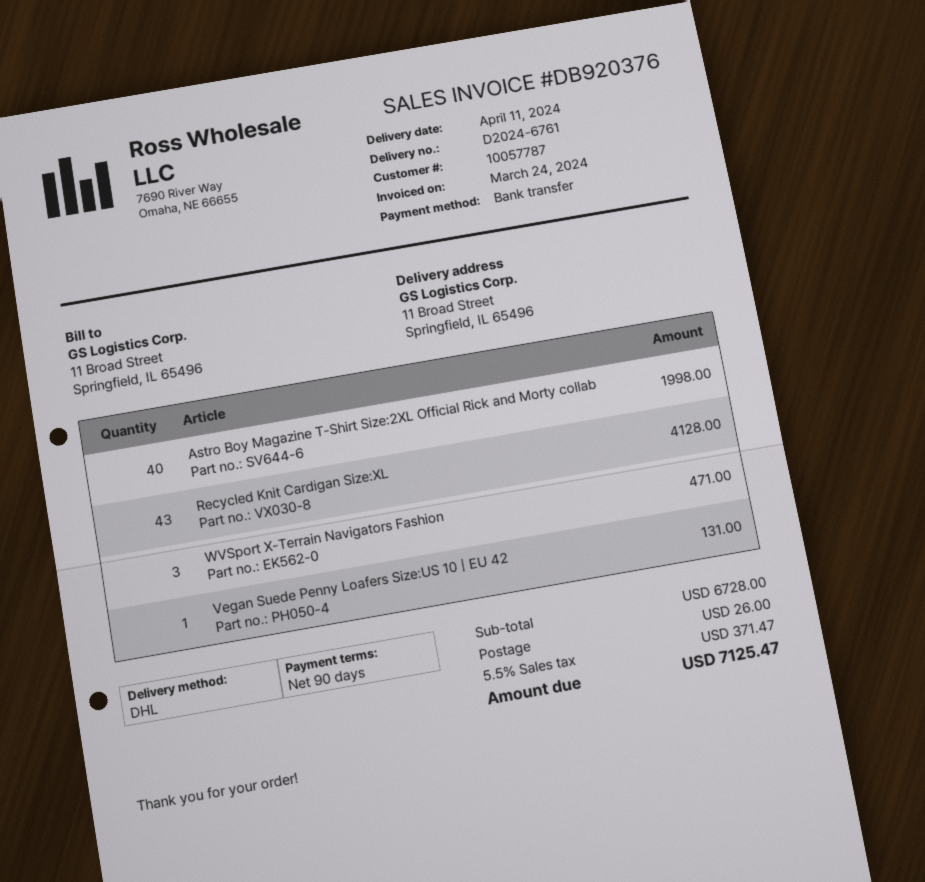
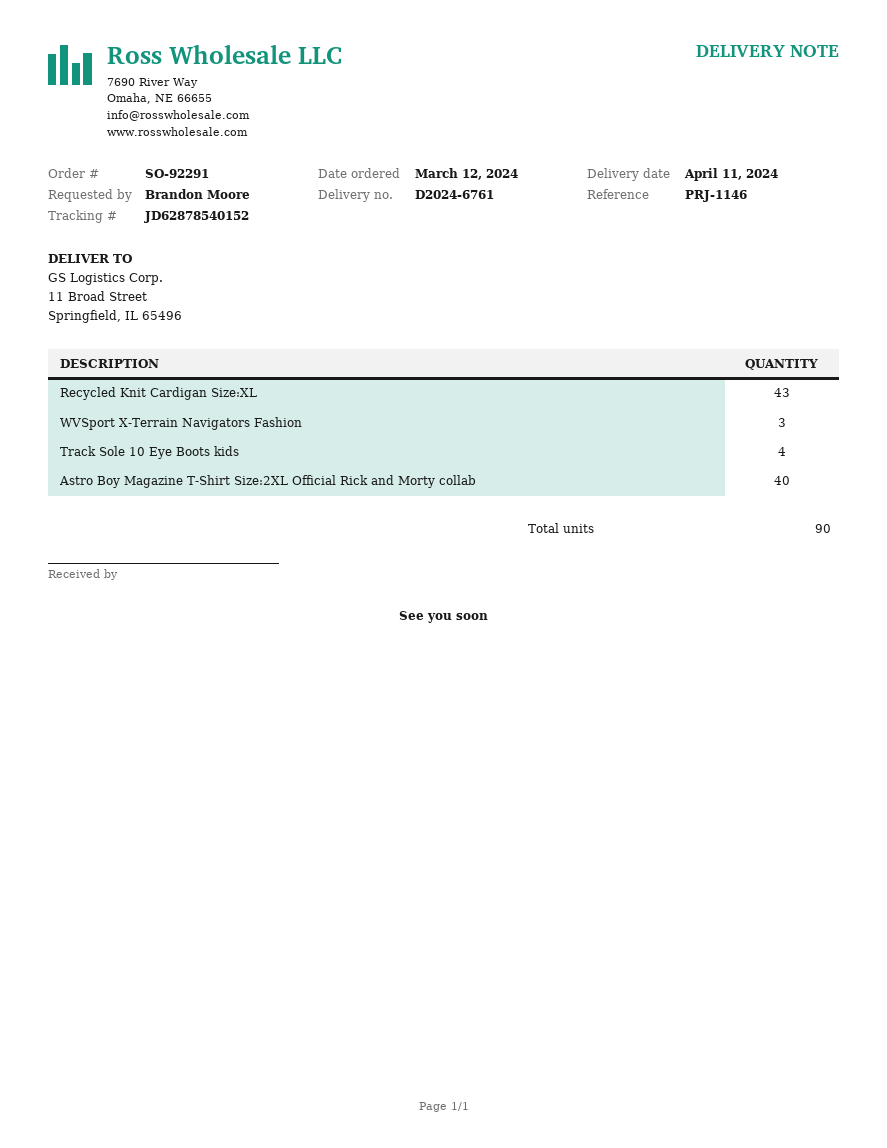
Vegan Suede Penny Loafers Size:US 10 | EU 42: 1 -> none
Track Sole 10 Eye Boots kids: none -> 4

